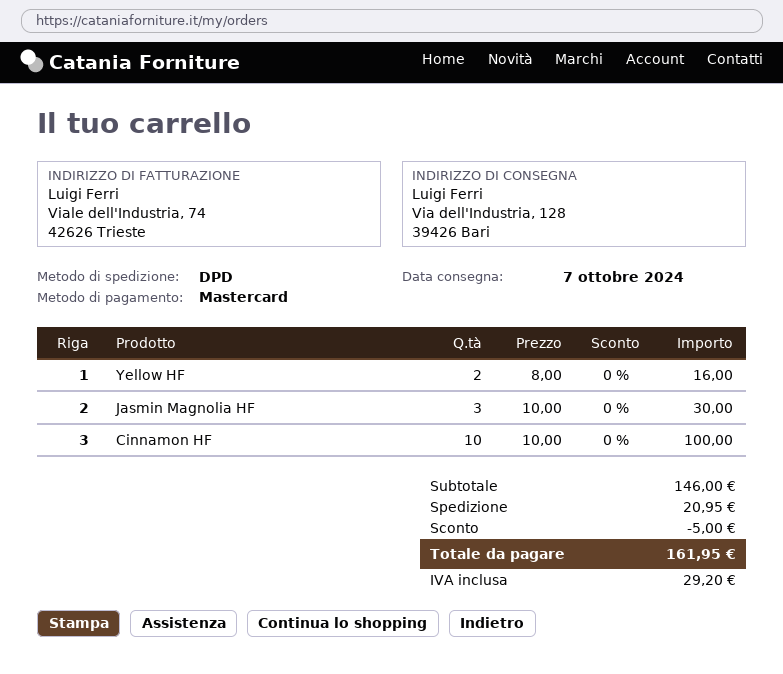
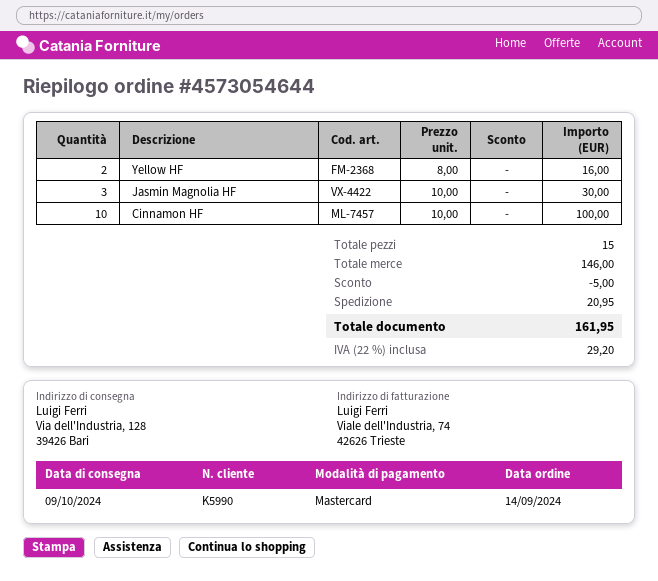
delivery date: 2024-10-07 -> 2024-10-09

